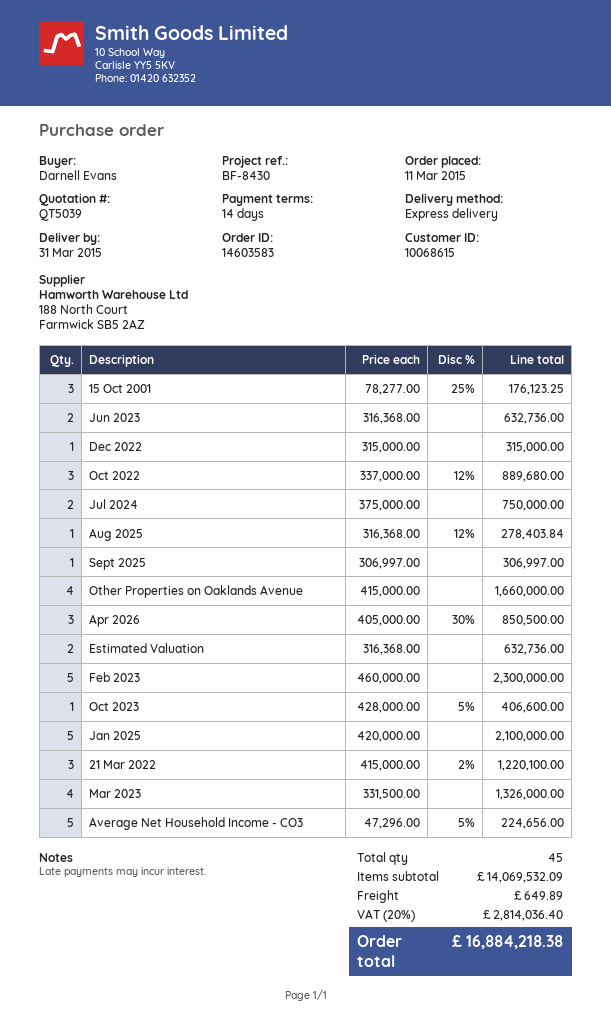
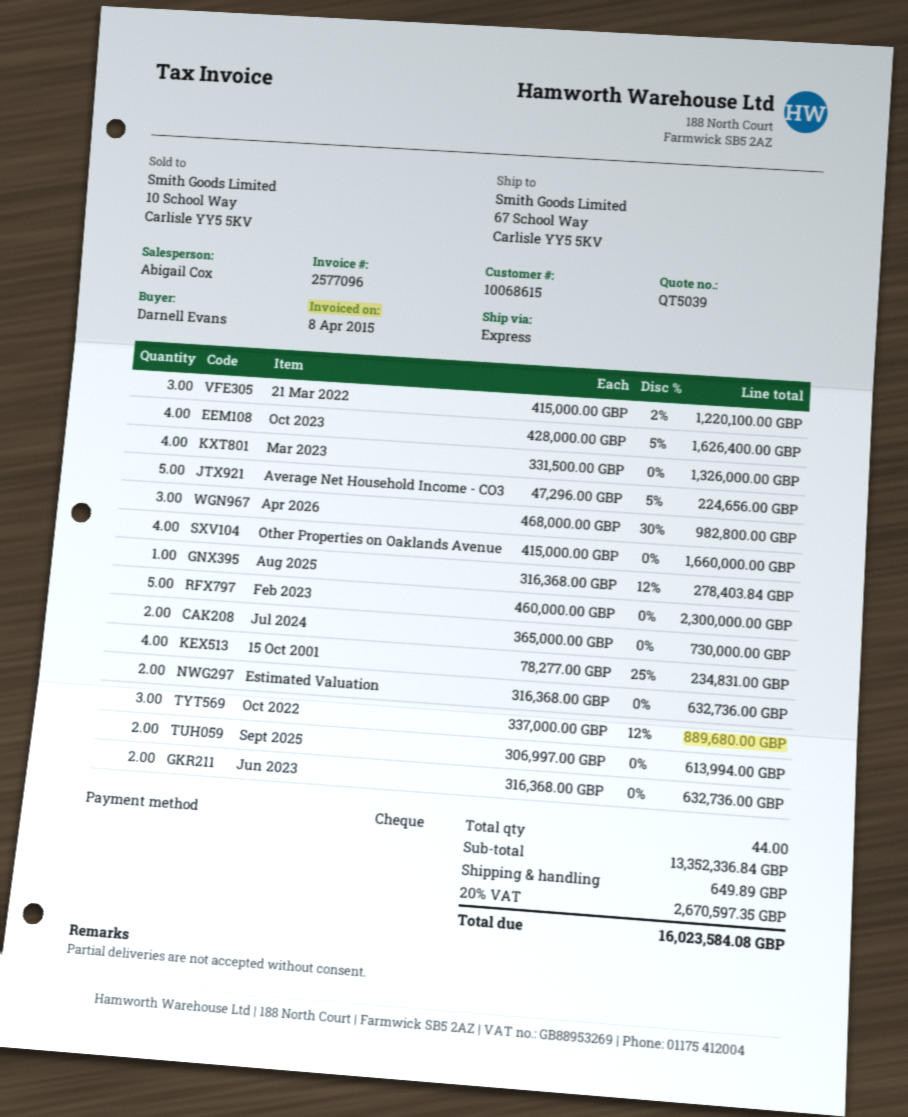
15 Oct 2001: 3 x 78277.00 - 25% = 176123.25 -> 4 x 78277.00 - 25% = 234831.00
Dec 2022: 1 x 315000.00 = 315000.00 -> none
Jul 2024: 2 x 375000.00 = 750000.00 -> 2 x 365000.00 = 730000.00
Sept 2025: 1 x 306997.00 = 306997.00 -> 2 x 306997.00 = 613994.00
Apr 2026: 3 x 405000.00 - 30% = 850500.00 -> 3 x 468000.00 - 30% = 982800.00
Oct 2023: 1 x 428000.00 - 5% = 406600.00 -> 4 x 428000.00 - 5% = 1626400.00
Jan 2025: 5 x 420000.00 = 2100000.00 -> none
total quantity: 45 -> 44
subtotal: 14069532.09 -> 13352336.84
tax: 20% = 2814036.40 -> 20% = 2670597.35
total: 16884218.38 -> 16023584.08

